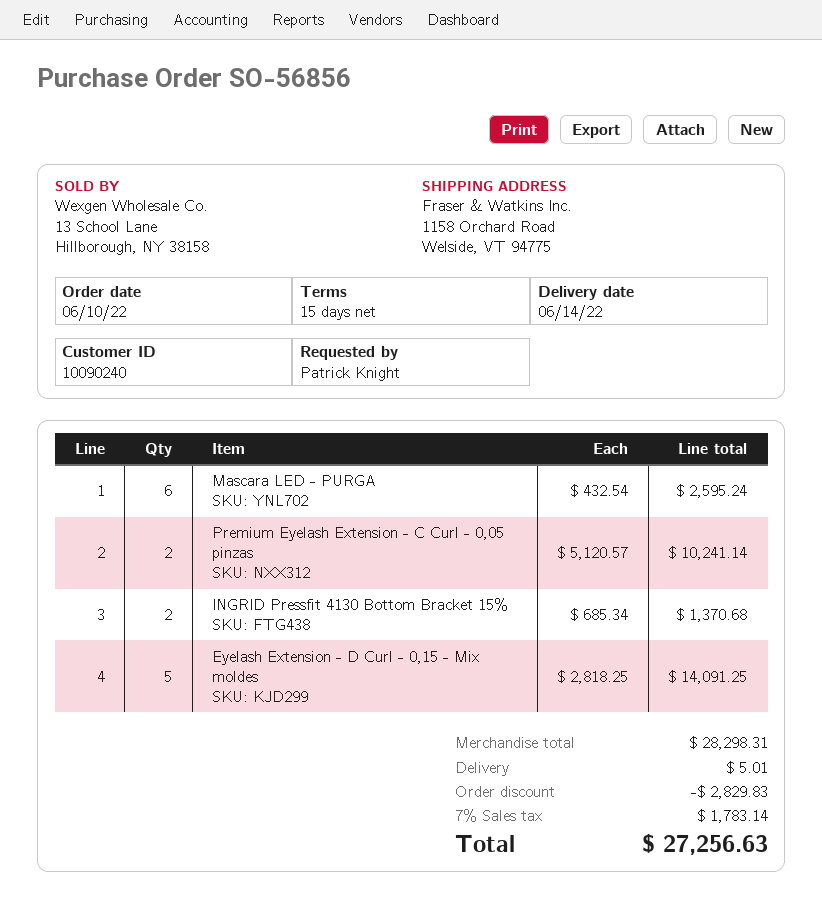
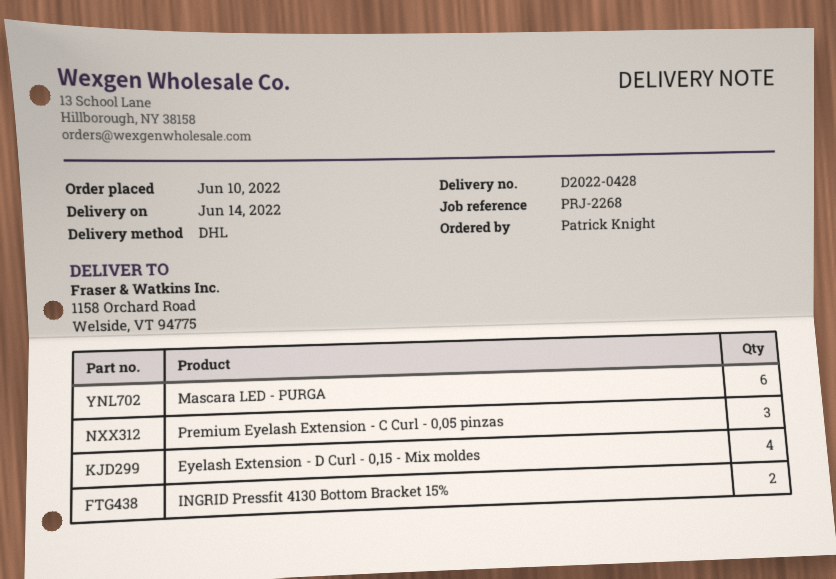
Premium Eyelash Extension - C Curl - 0,05 pinzas: 2 -> 3
Eyelash Extension - D Curl - 0,15 - Mix moldes: 5 -> 4

